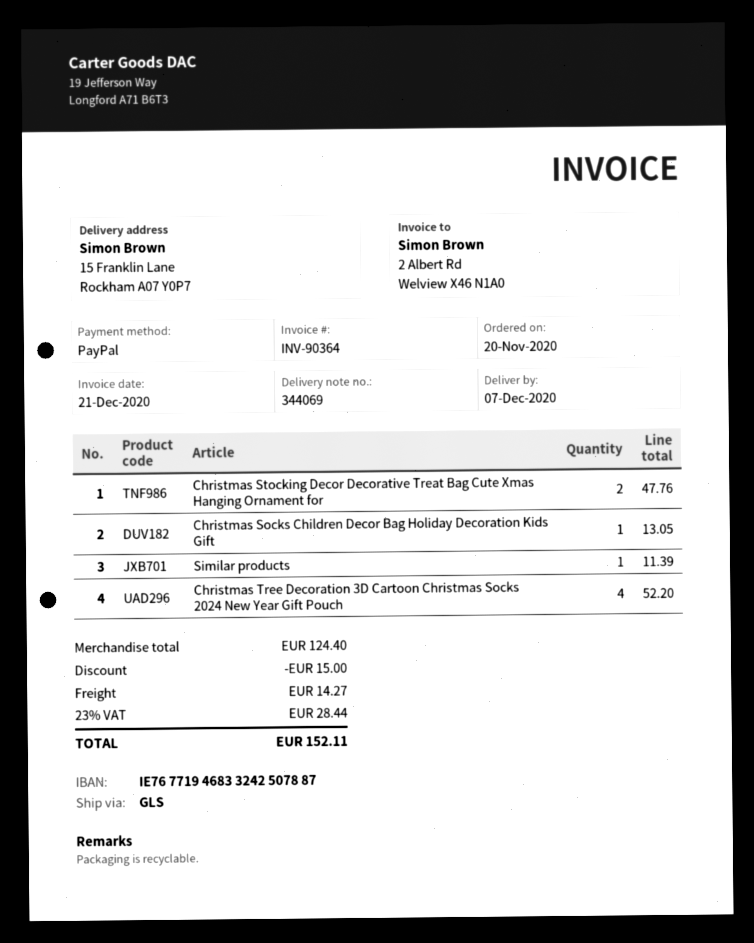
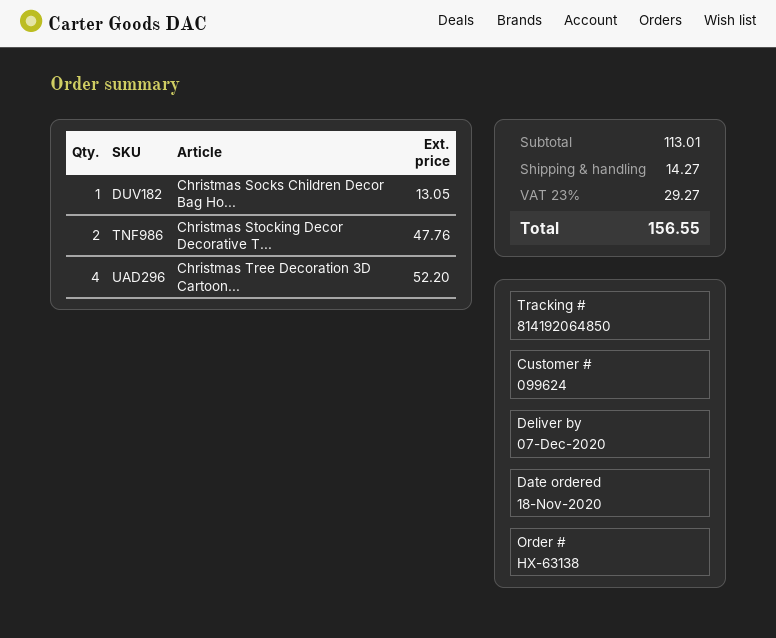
order date: 2020-11-20 -> 2020-11-18
Similar products: 1 for 11.39 -> none
subtotal: 124.40 -> 113.01
discount: 15.00 -> none
tax: 23% = 28.44 -> 23% = 29.27
total: 152.11 -> 156.55

